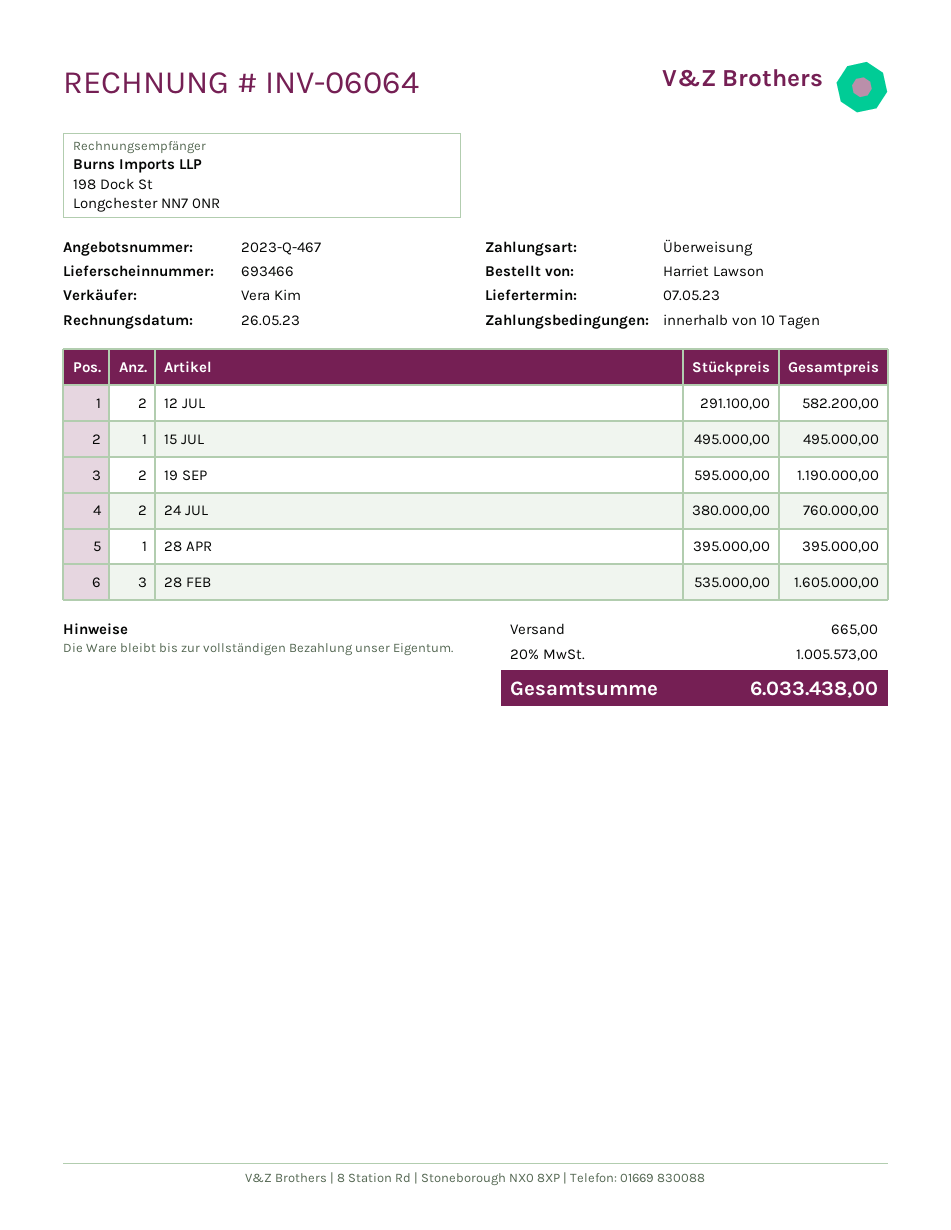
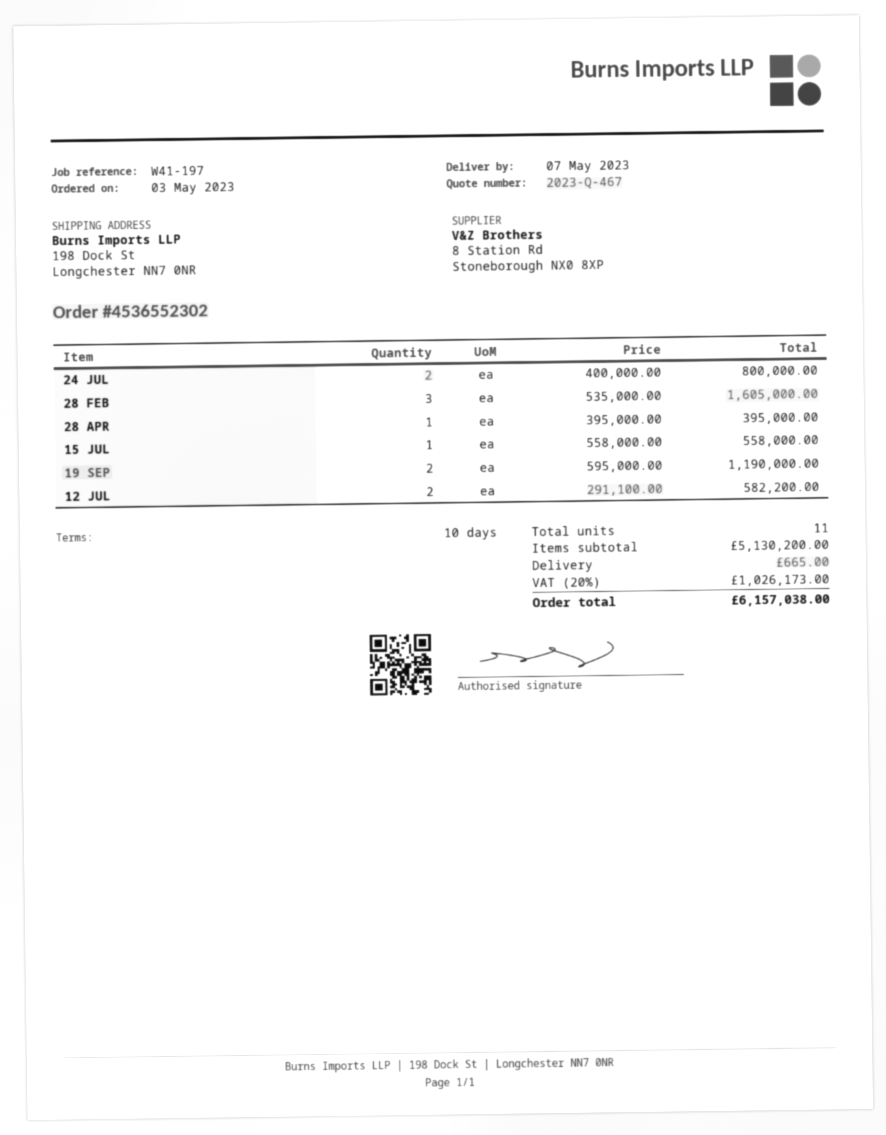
15 JUL: 1 x 495000.00 = 495000.00 -> 1 x 558000.00 = 558000.00
24 JUL: 2 x 380000.00 = 760000.00 -> 2 x 400000.00 = 800000.00
tax: 20% = 1005573.00 -> 20% = 1026173.00
total: 6033438.00 -> 6157038.00

